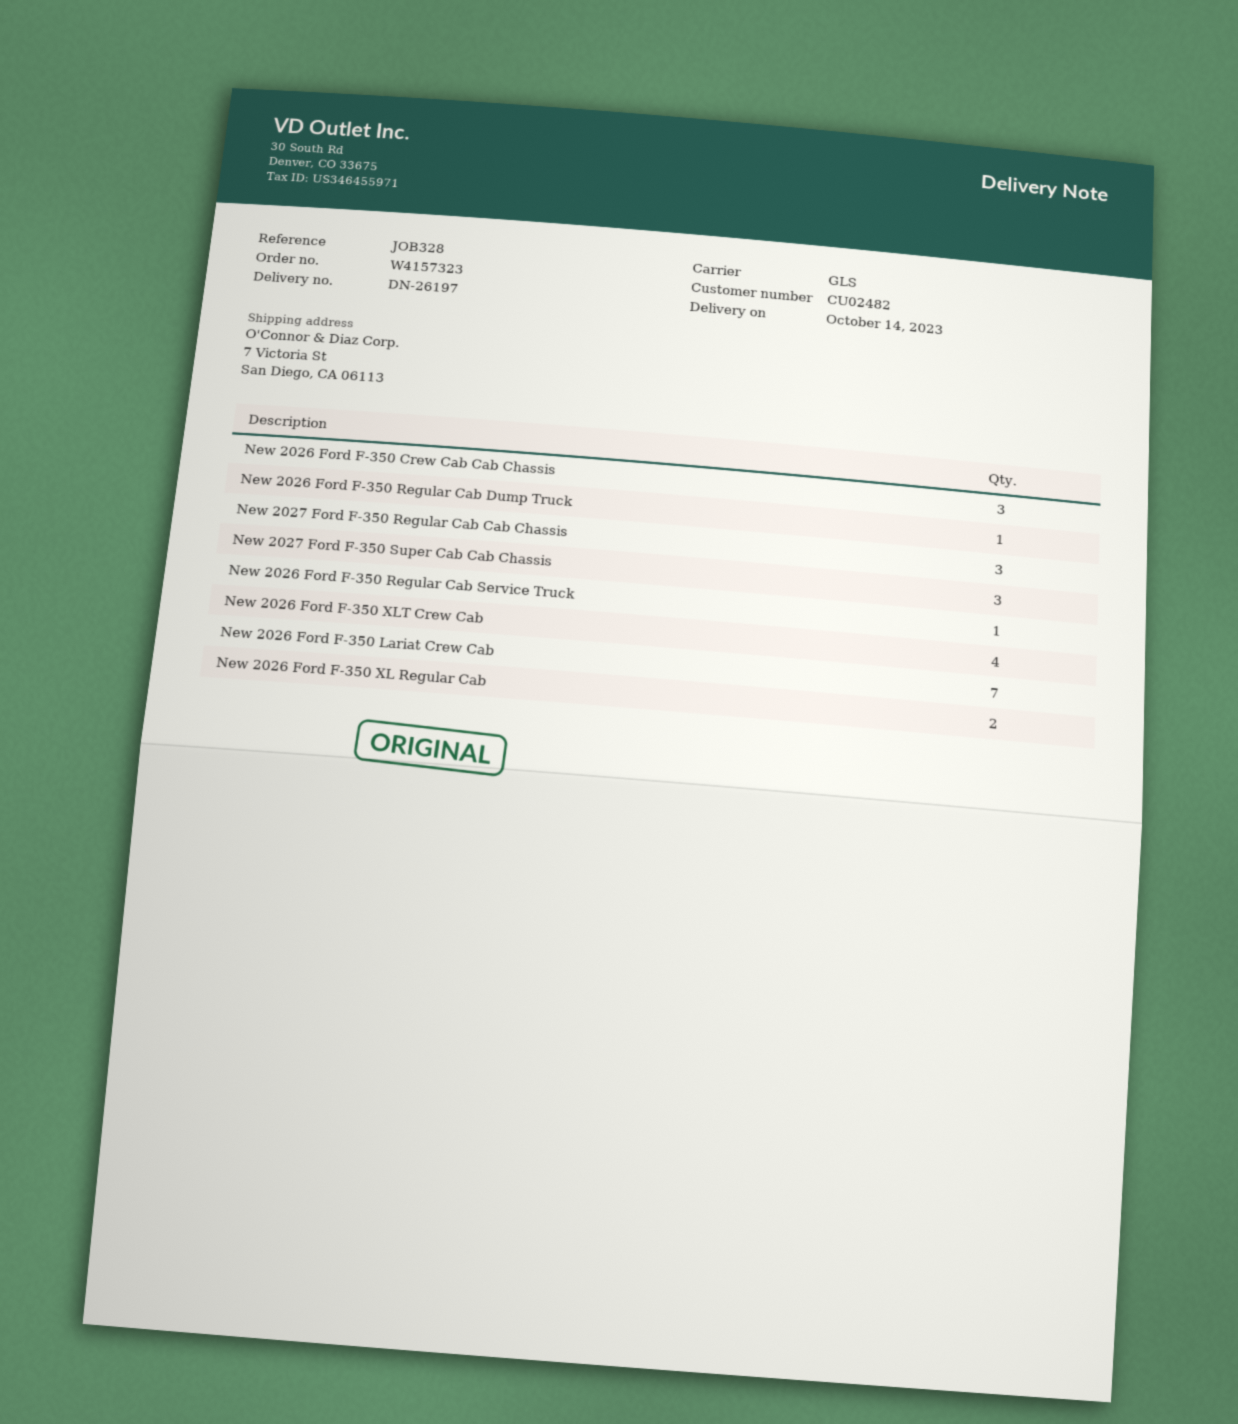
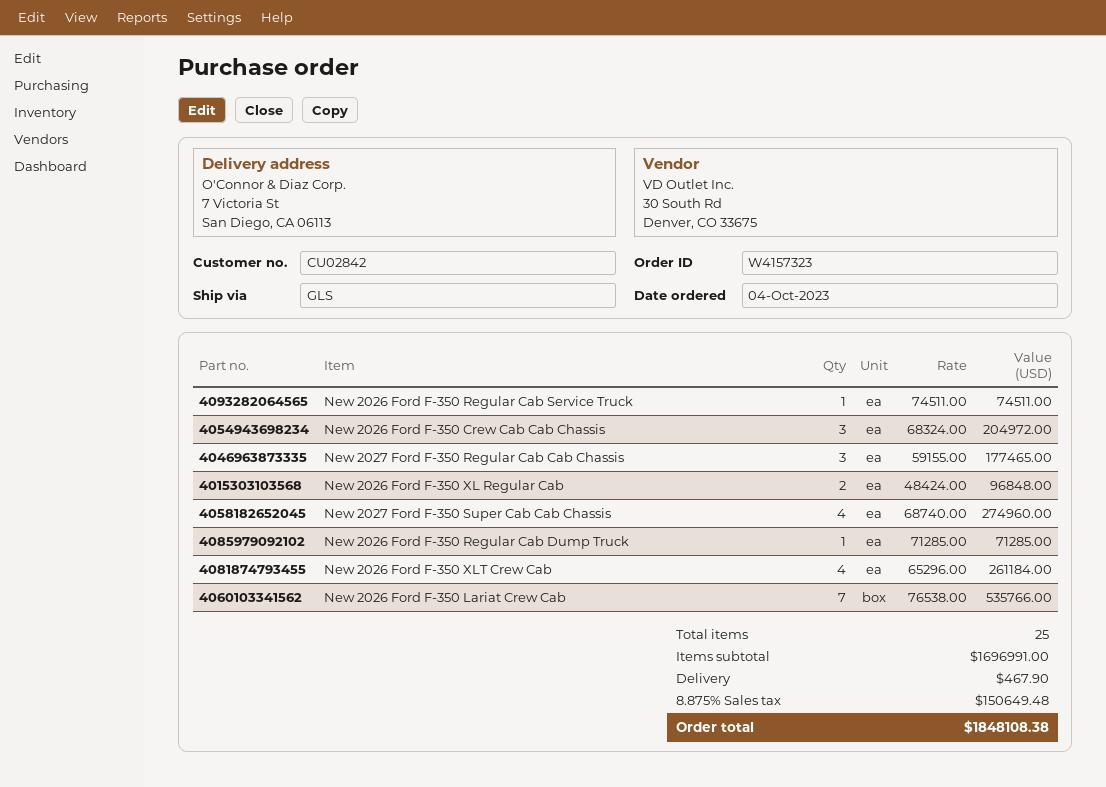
customer number: CU02482 -> CU02842
New 2027 Ford F-350 Super Cab Cab Chassis: 3 -> 4

